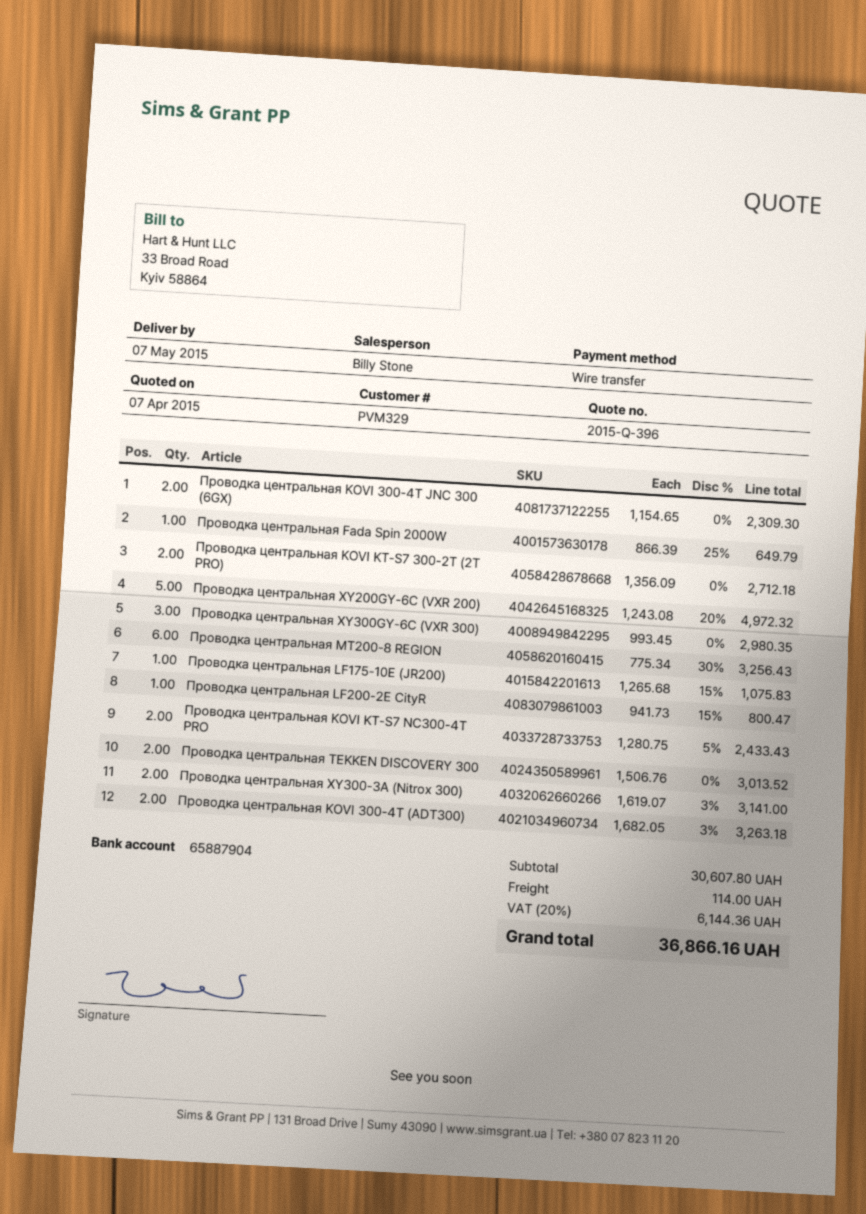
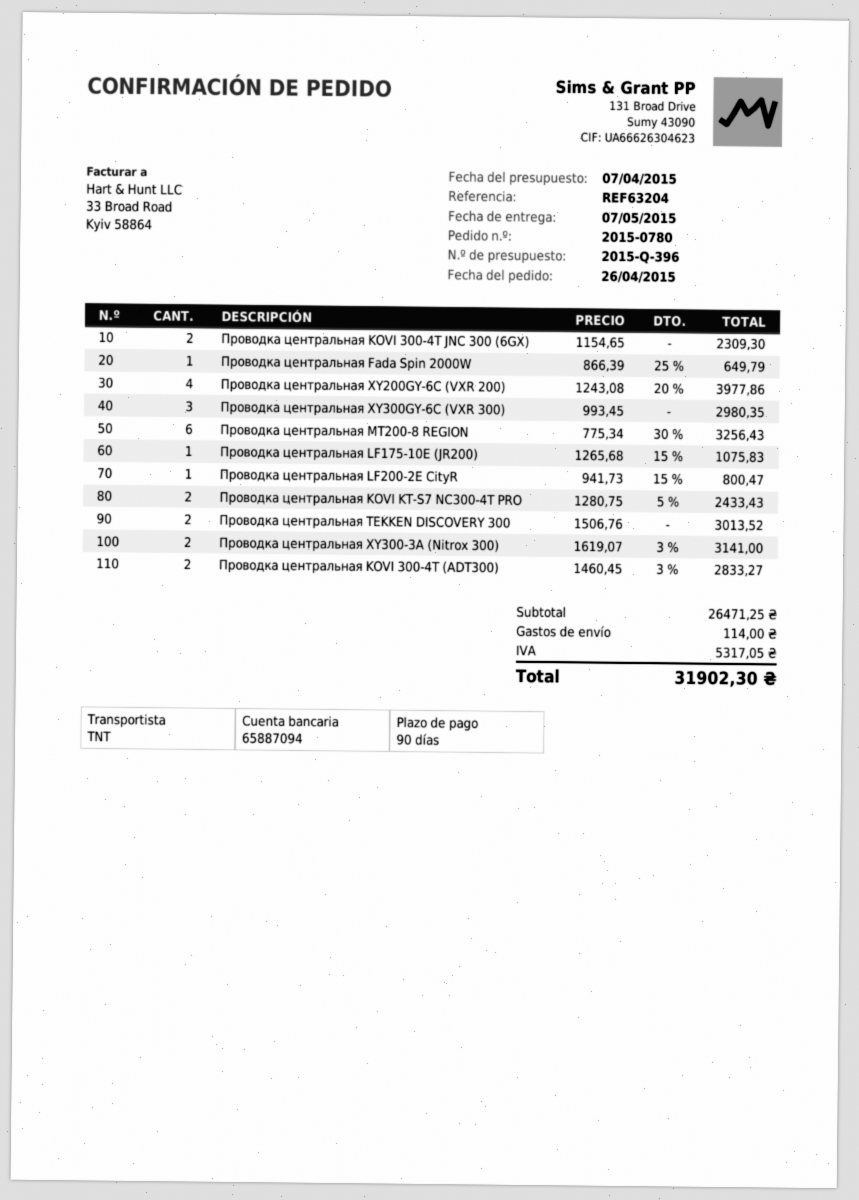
bank account: 65887904 -> 65887094
Проводка центральная KOVI KT-S7 300-2T (2Т PRO): 2 x 1356.09 = 2712.18 -> none
Проводка центральная XY200GY-6C (VXR 200): 5 x 1243.08 - 20% = 4972.32 -> 4 x 1243.08 - 20% = 3977.86
Проводка центральная KOVI 300-4Т (ADT300): 2 x 1682.05 - 3% = 3263.18 -> 2 x 1460.45 - 3% = 2833.27
subtotal: 30607.80 -> 26471.25
tax: 6144.36 -> 5317.05
total: 36866.16 -> 31902.30

